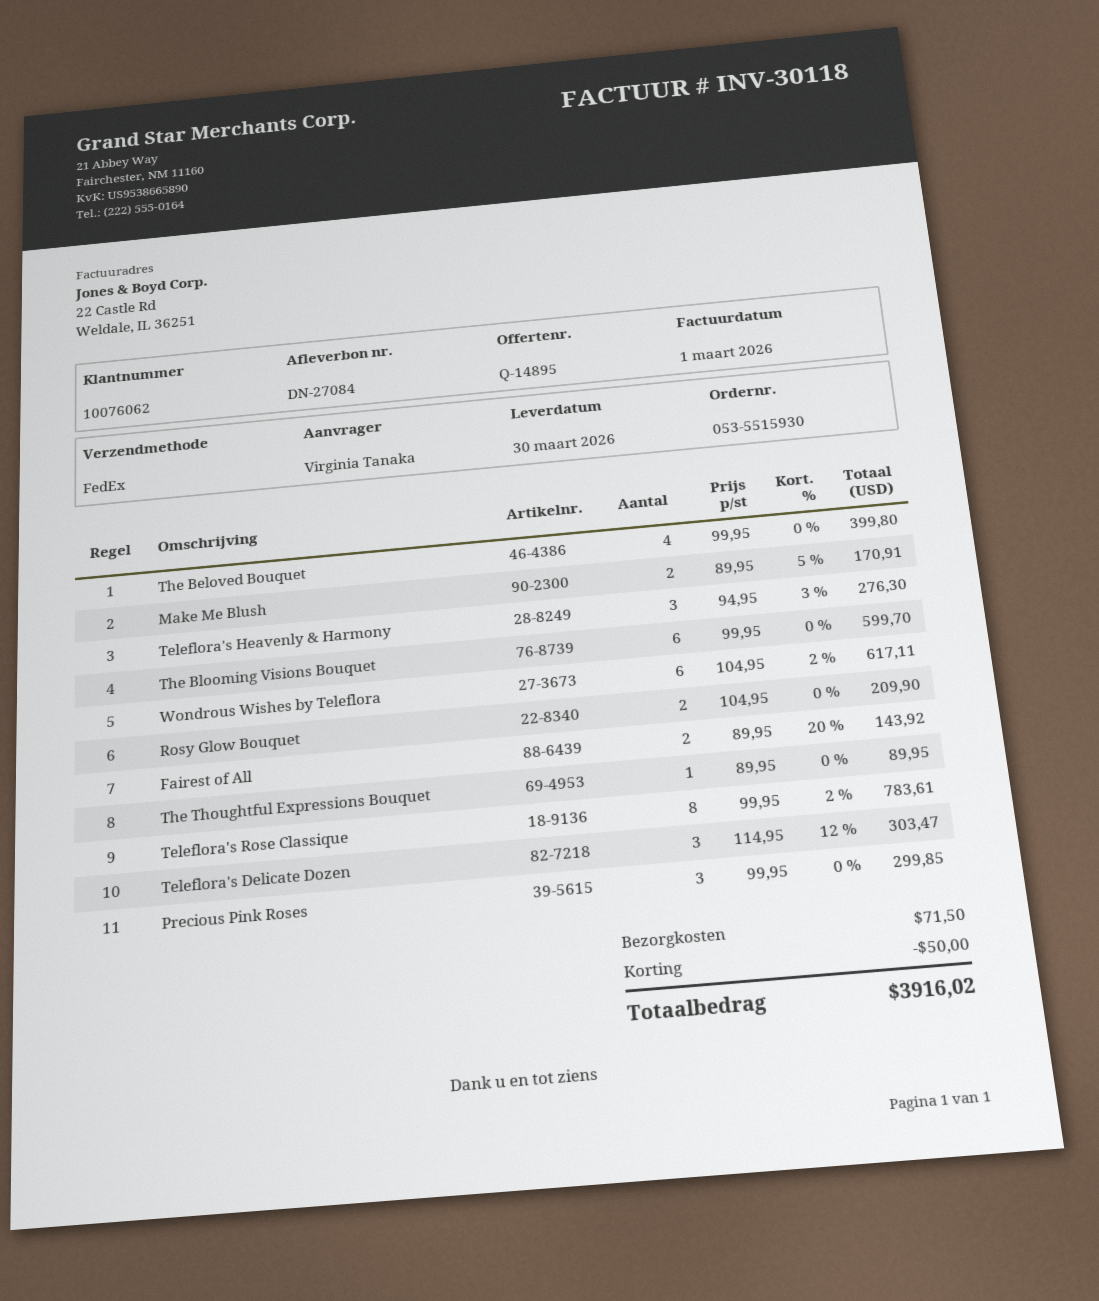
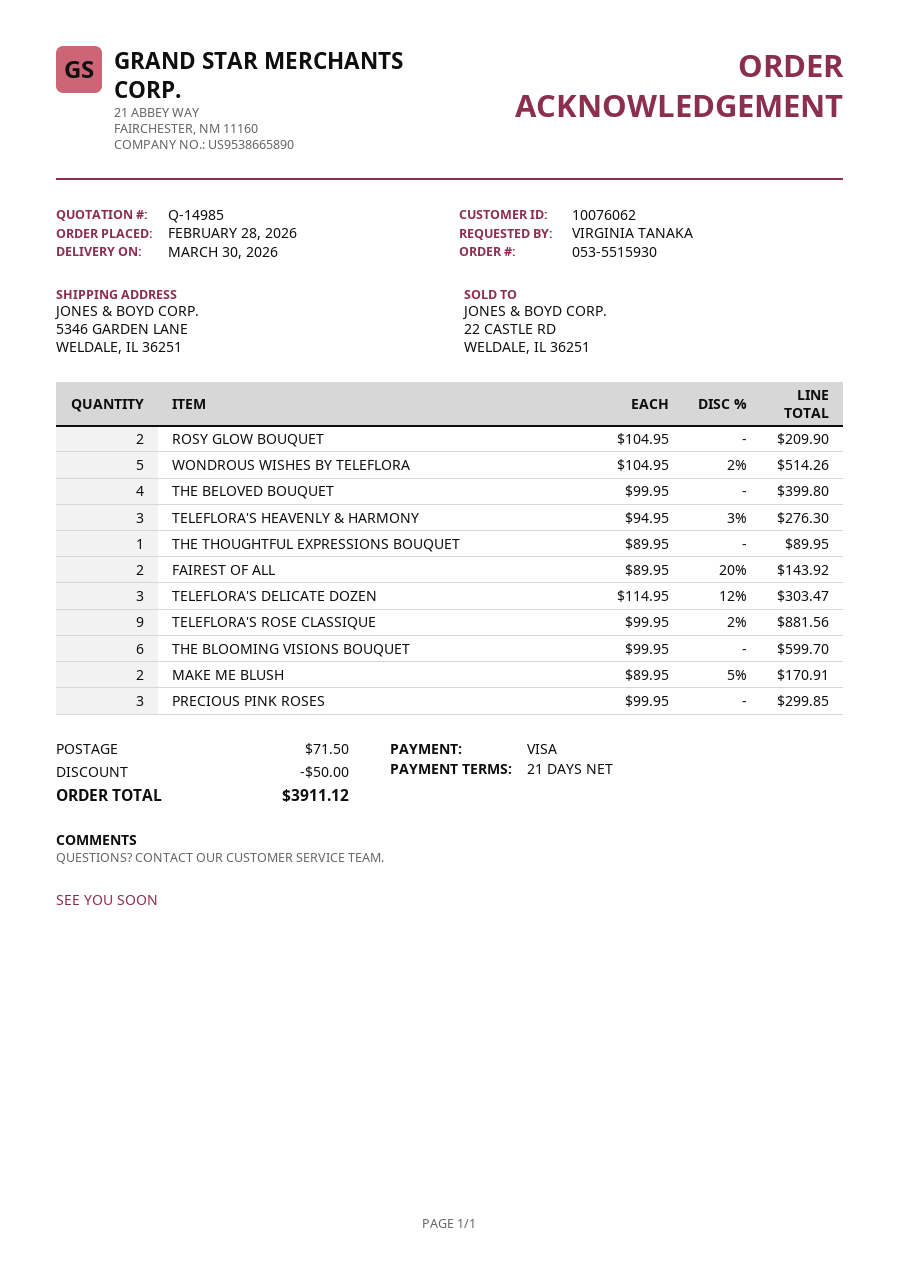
quote number: Q-14895 -> Q-14985
Wondrous Wishes by Teleflora: 6 x 104.95 - 2% = 617.11 -> 5 x 104.95 - 2% = 514.26
Teleflora's Rose Classique: 8 x 99.95 - 2% = 783.61 -> 9 x 99.95 - 2% = 881.56
total: 3916.02 -> 3911.12

